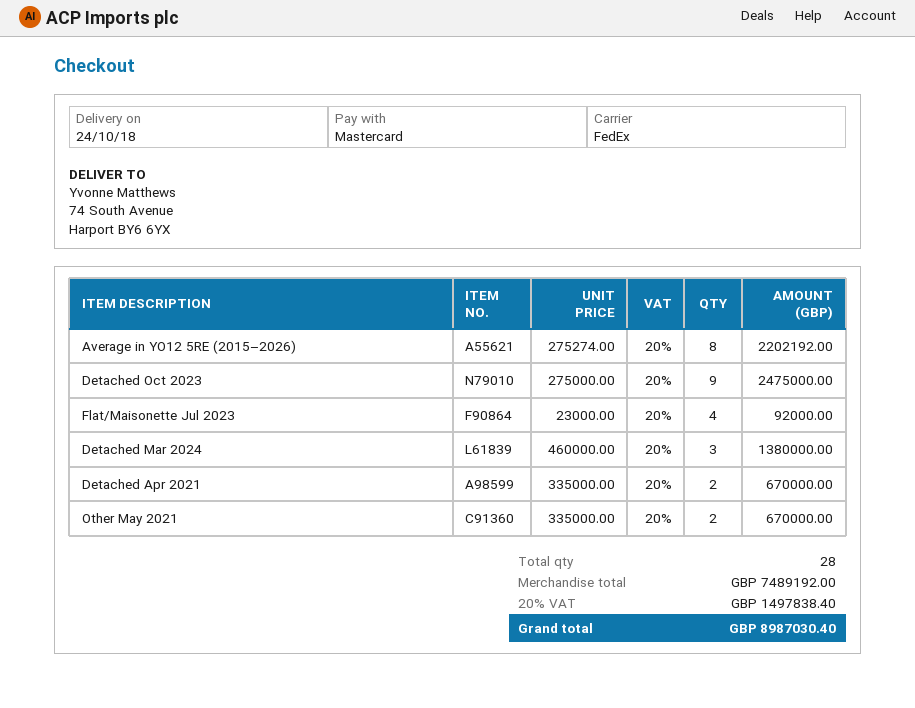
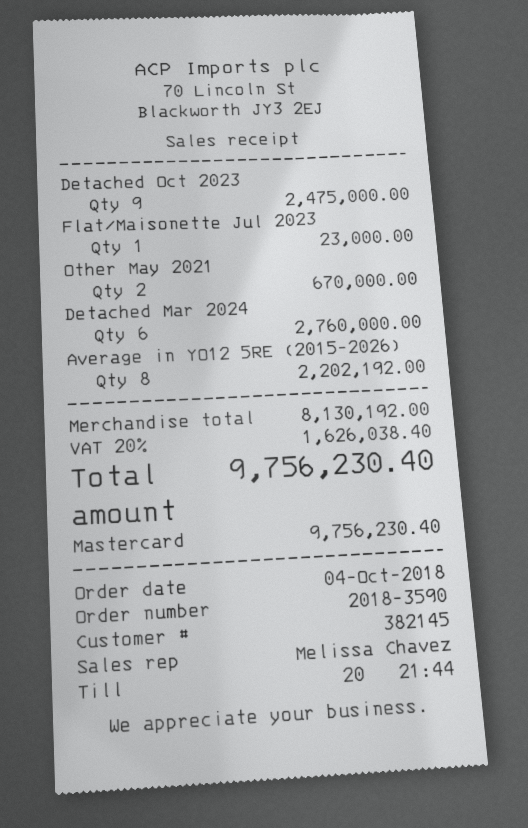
Flat/Maisonette Jul 2023: 4 for 92000.00 -> 1 for 23000.00
Detached Mar 2024: 3 for 1380000.00 -> 6 for 2760000.00
Detached Apr 2021: 2 for 670000.00 -> none
subtotal: 7489192.00 -> 8130192.00
tax: 20% = 1497838.40 -> 20% = 1626038.40
total: 8987030.40 -> 9756230.40

